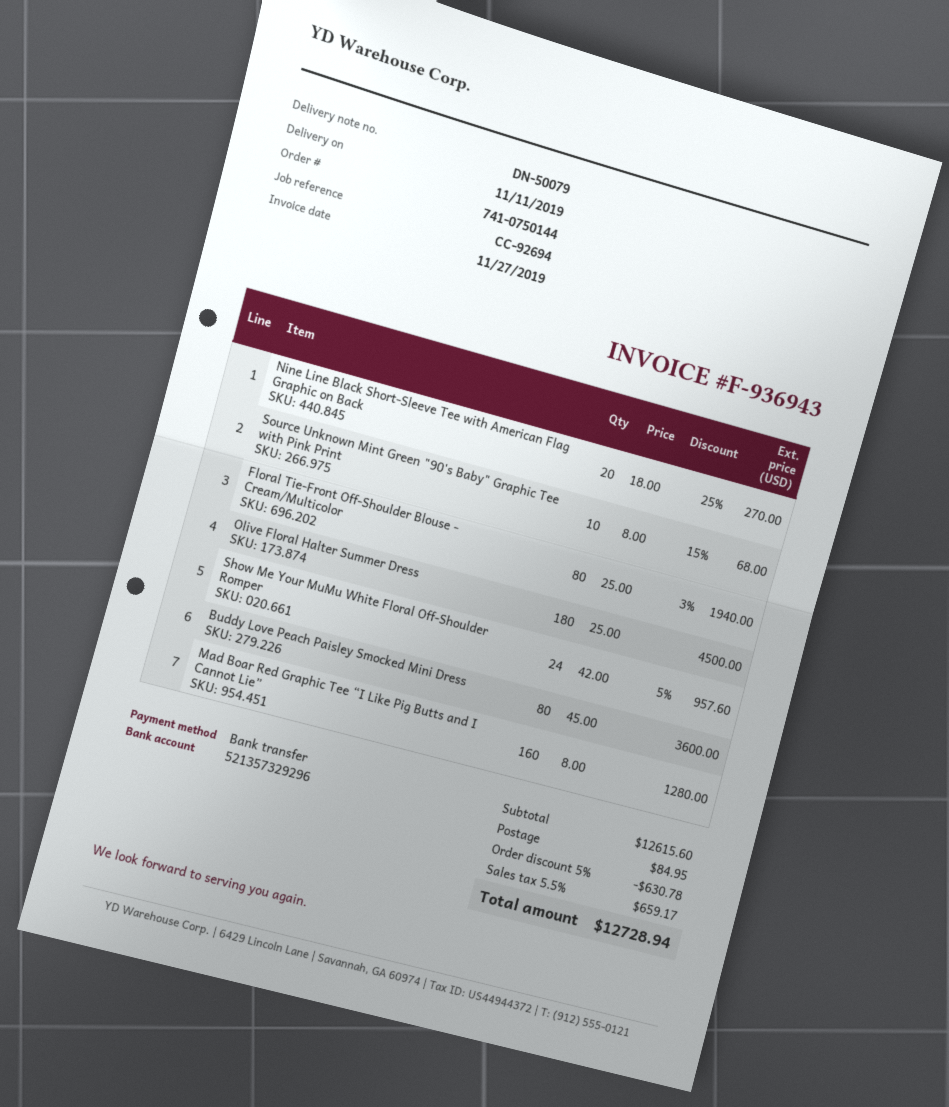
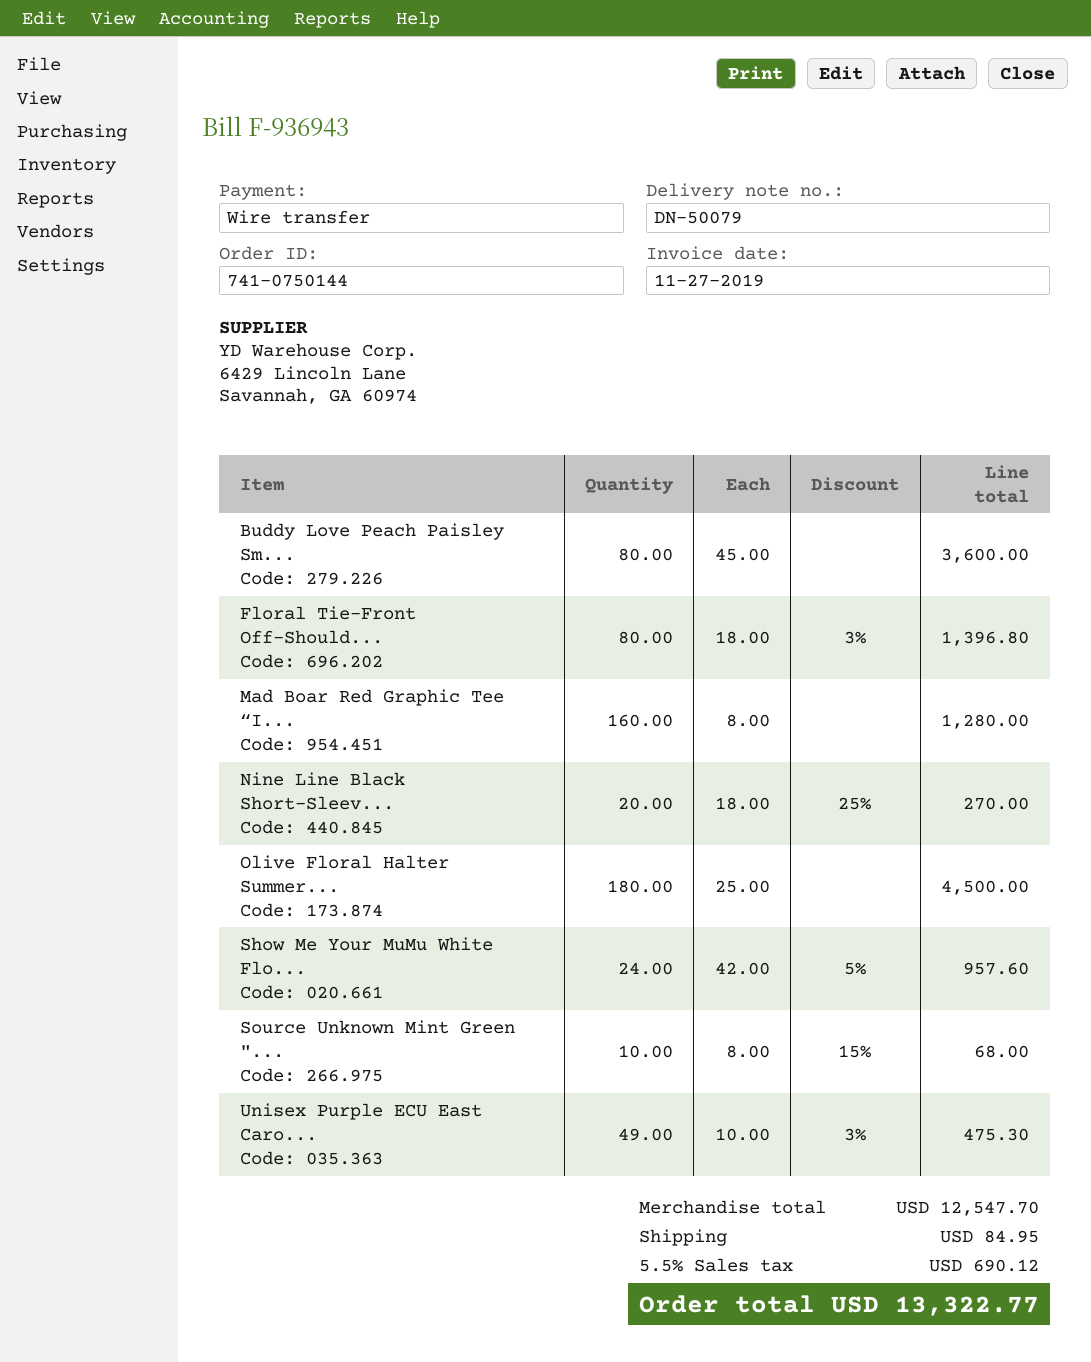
Floral Tie-Front Off-Shoulder Blouse - Cream/Multicolor: 80 x 25.00 - 3% = 1940.00 -> 80 x 18.00 - 3% = 1396.80
Unisex Purple ECU East Caro...: none -> 49 x 10.00 - 3% = 475.30
subtotal: 12615.60 -> 12547.70
discount: 5% = 630.78 -> none
tax: 5.5% = 659.17 -> 5.5% = 690.12
total: 12728.94 -> 13322.77

